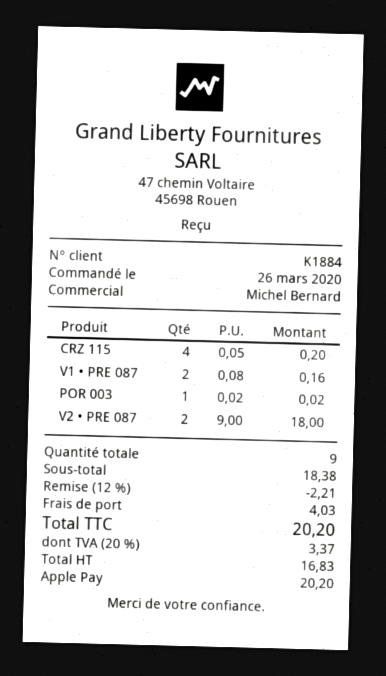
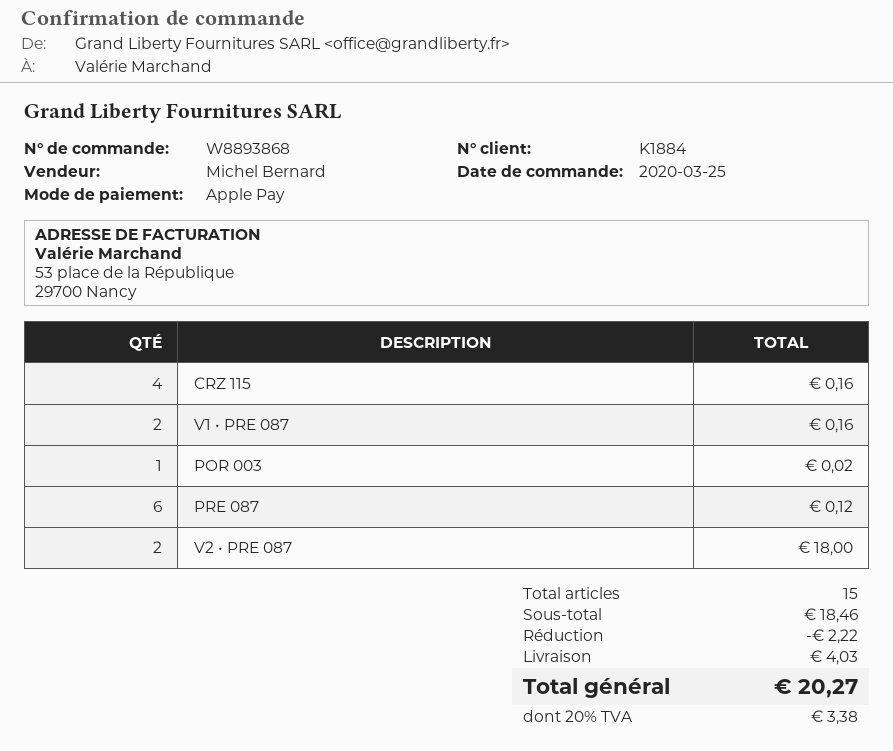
order date: 2020-03-26 -> 2020-03-25
CRZ 115: 4 for 0.20 -> 4 for 0.16
PRE 087: none -> 6 for 0.12
total quantity: 9 -> 15
subtotal: 18.38 -> 18.46
discount: 2.21 -> 2.22
tax: 20% = 3.37 -> 20% = 3.38
total: 20.20 -> 20.27

